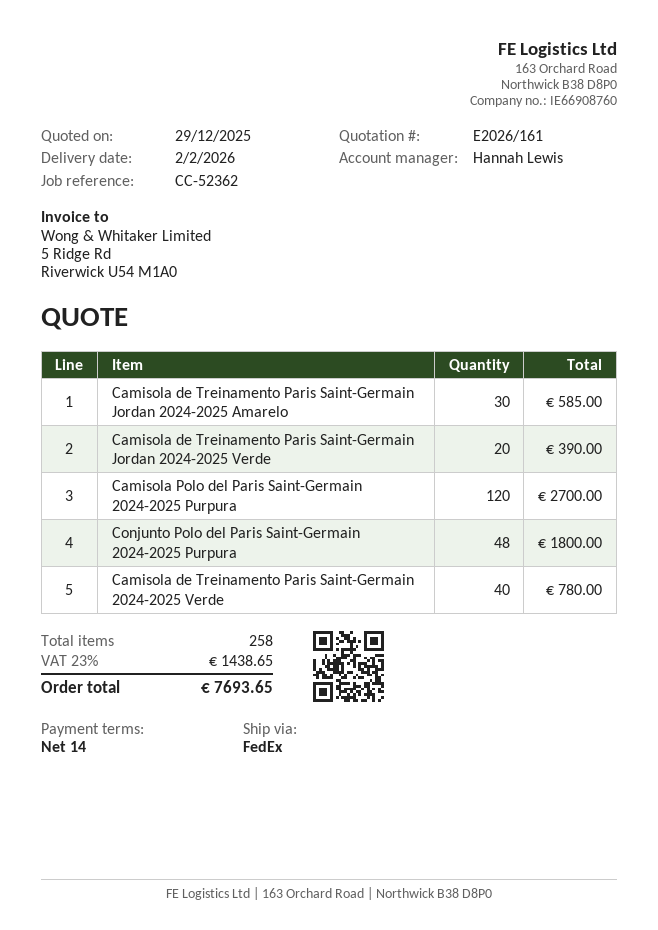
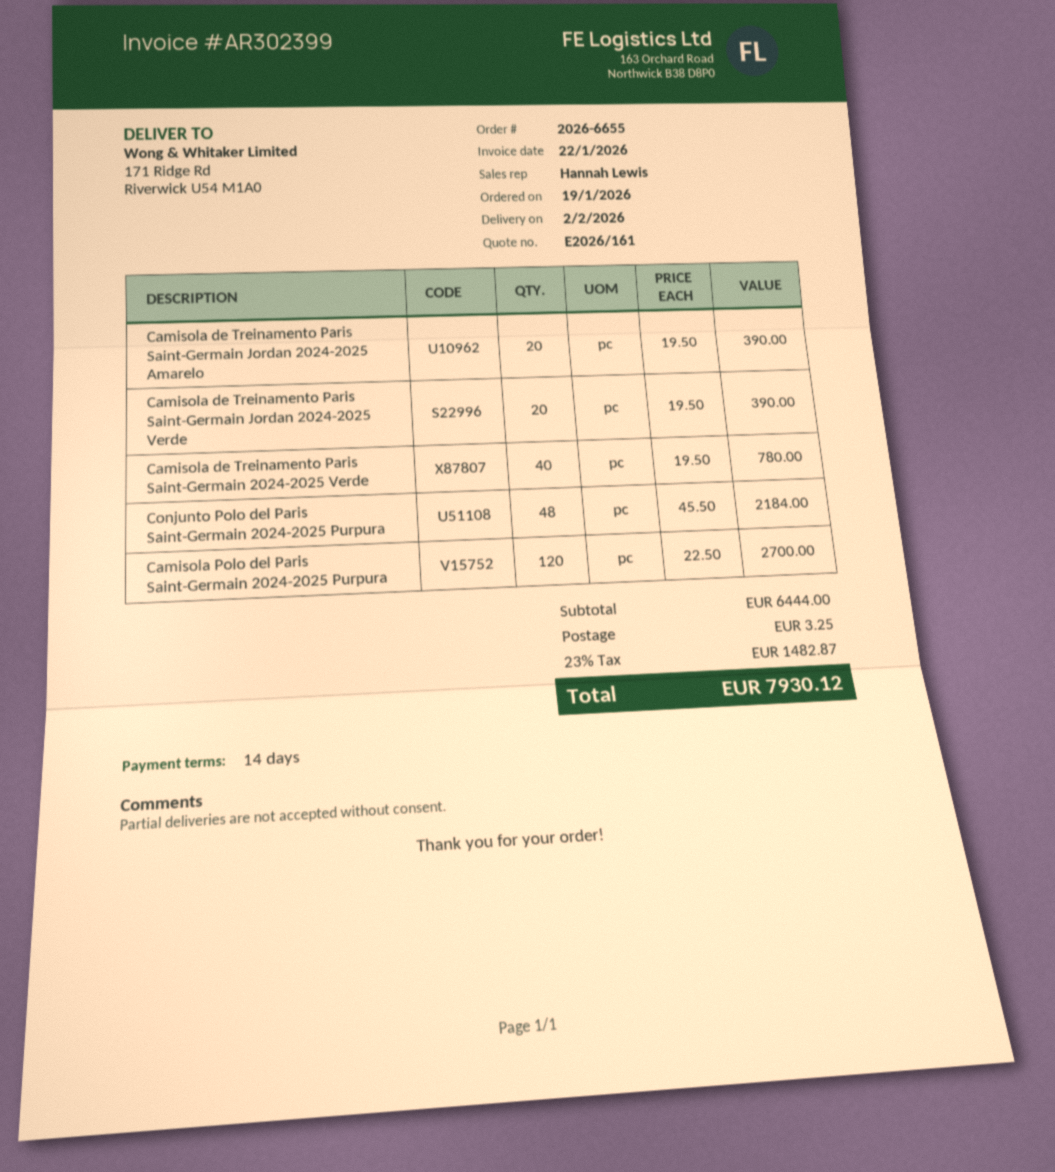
Camisola de Treinamento Paris Saint-Germain Jordan 2024-2025 Amarelo: 30 for 585.00 -> 20 for 390.00
Conjunto Polo del Paris Saint-Germain 2024-2025 Purpura: 48 for 1800.00 -> 48 for 2184.00
shipping: none -> 3.25
tax: 23% = 1438.65 -> 23% = 1482.87
total: 7693.65 -> 7930.12

